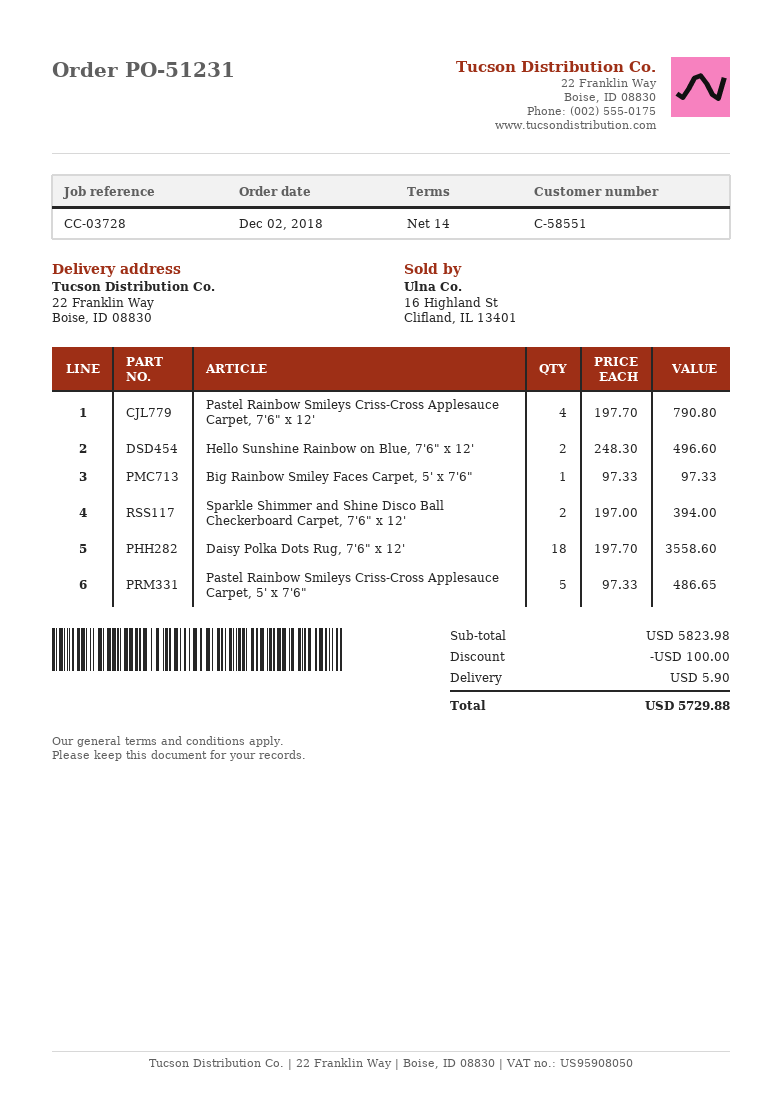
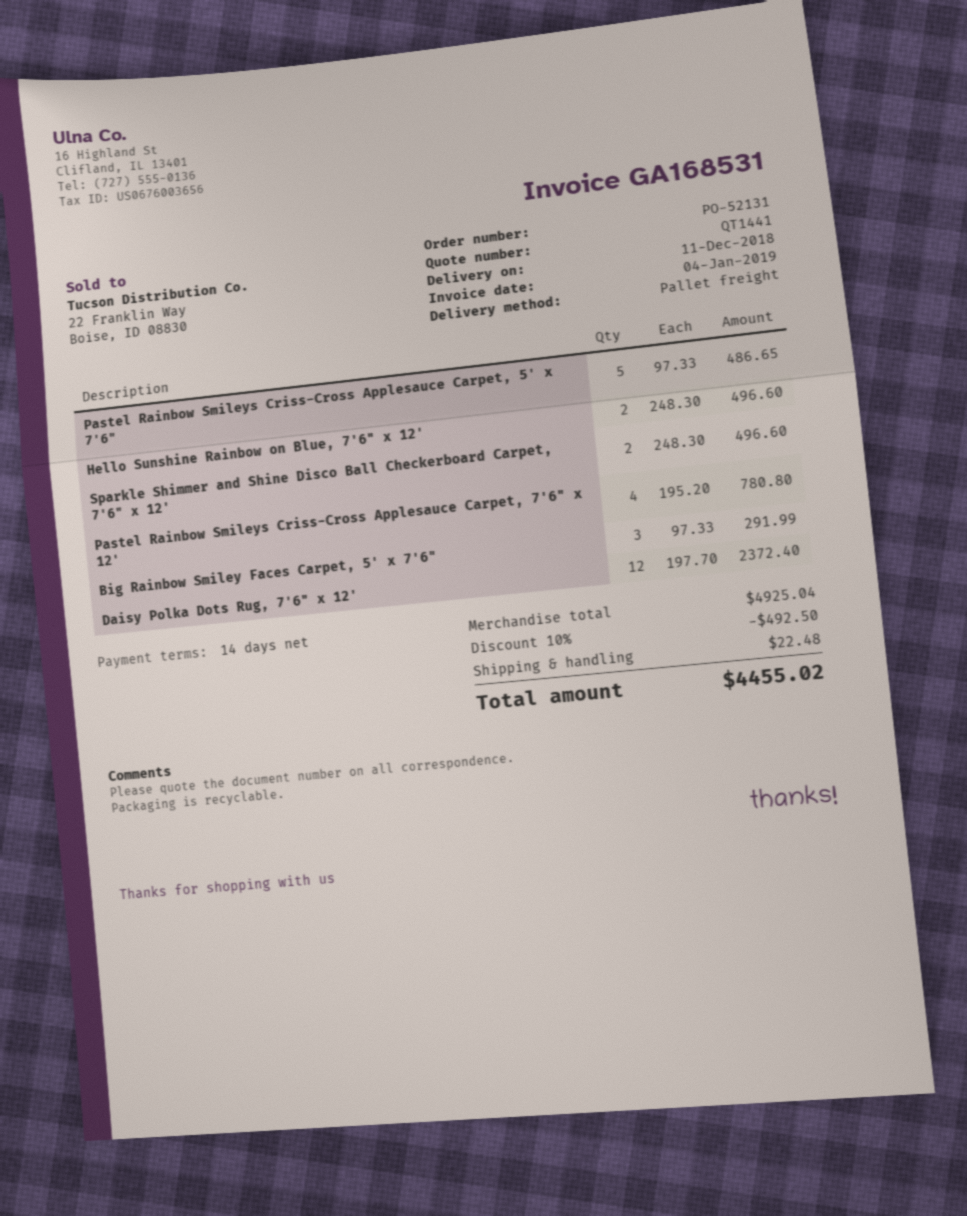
order number: PO-51231 -> PO-52131
Pastel Rainbow Smileys Criss-Cross Applesauce Carpet, 7'6" x 12': 4 x 197.70 = 790.80 -> 4 x 195.20 = 780.80
Big Rainbow Smiley Faces Carpet, 5' x 7'6": 1 x 97.33 = 97.33 -> 3 x 97.33 = 291.99
Sparkle Shimmer and Shine Disco Ball Checkerboard Carpet, 7'6" x 12': 2 x 197.00 = 394.00 -> 2 x 248.30 = 496.60
Daisy Polka Dots Rug, 7'6" x 12': 18 x 197.70 = 3558.60 -> 12 x 197.70 = 2372.40
subtotal: 5823.98 -> 4925.04
discount: 100.00 -> 492.50
shipping: 5.90 -> 22.48
total: 5729.88 -> 4455.02

